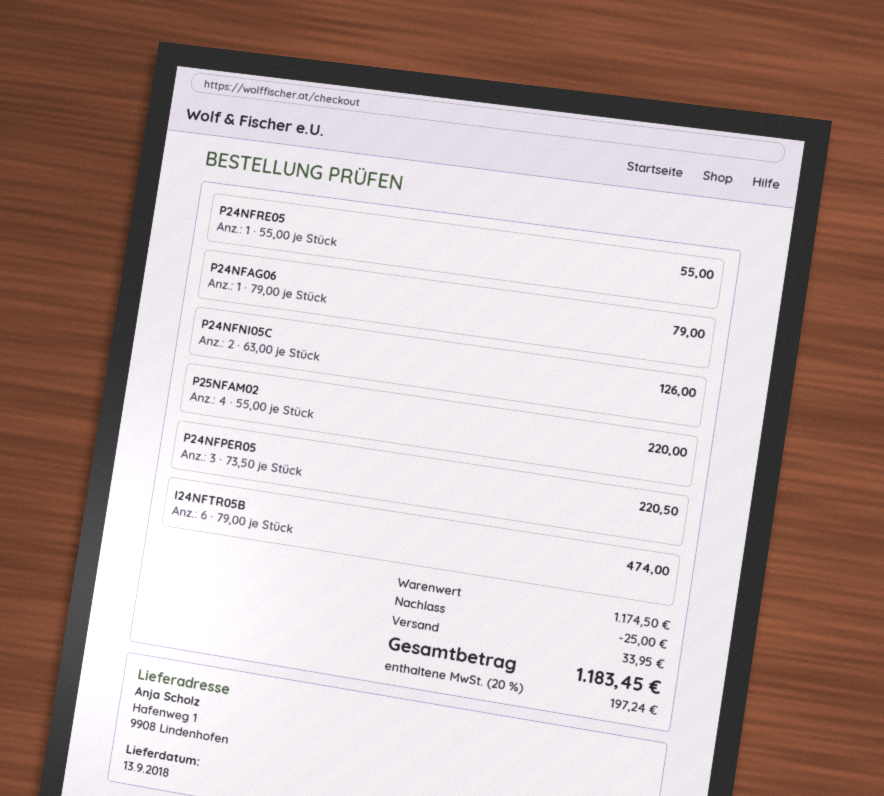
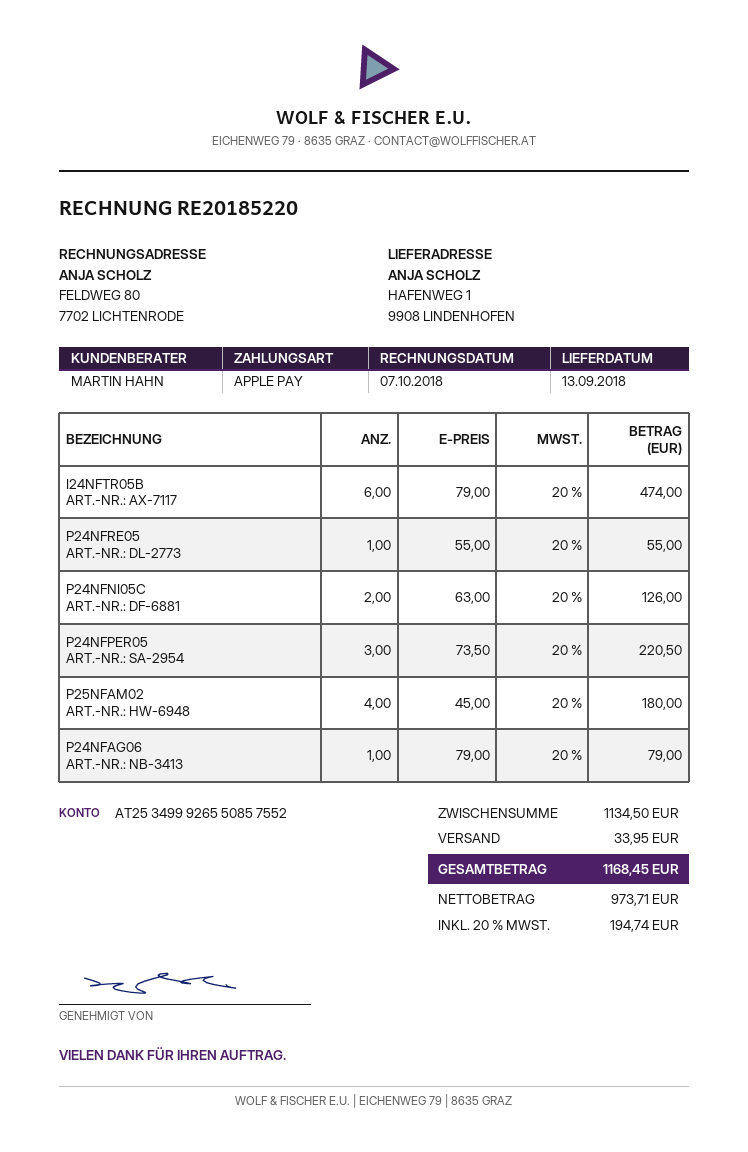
P25NFAM02: 4 x 55.00 = 220.00 -> 4 x 45.00 = 180.00
subtotal: 1174.50 -> 1134.50
discount: 25.00 -> none
tax: 20% = 197.24 -> 20% = 194.74
total: 1183.45 -> 1168.45

